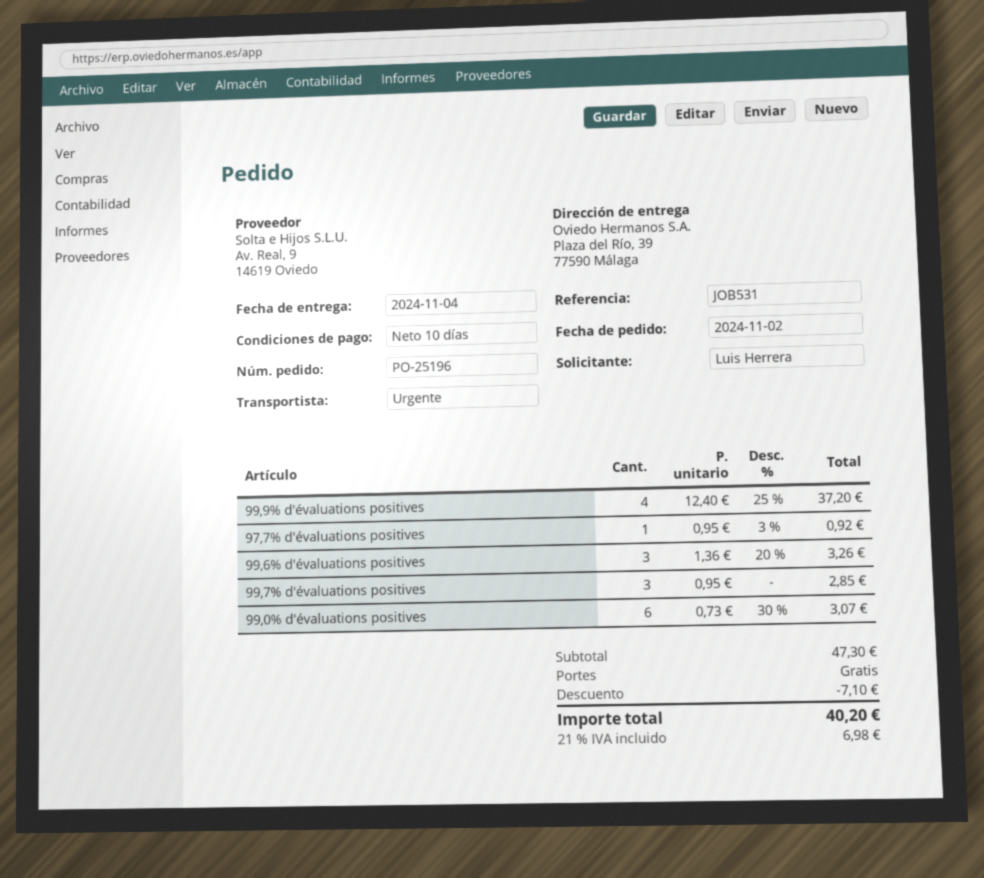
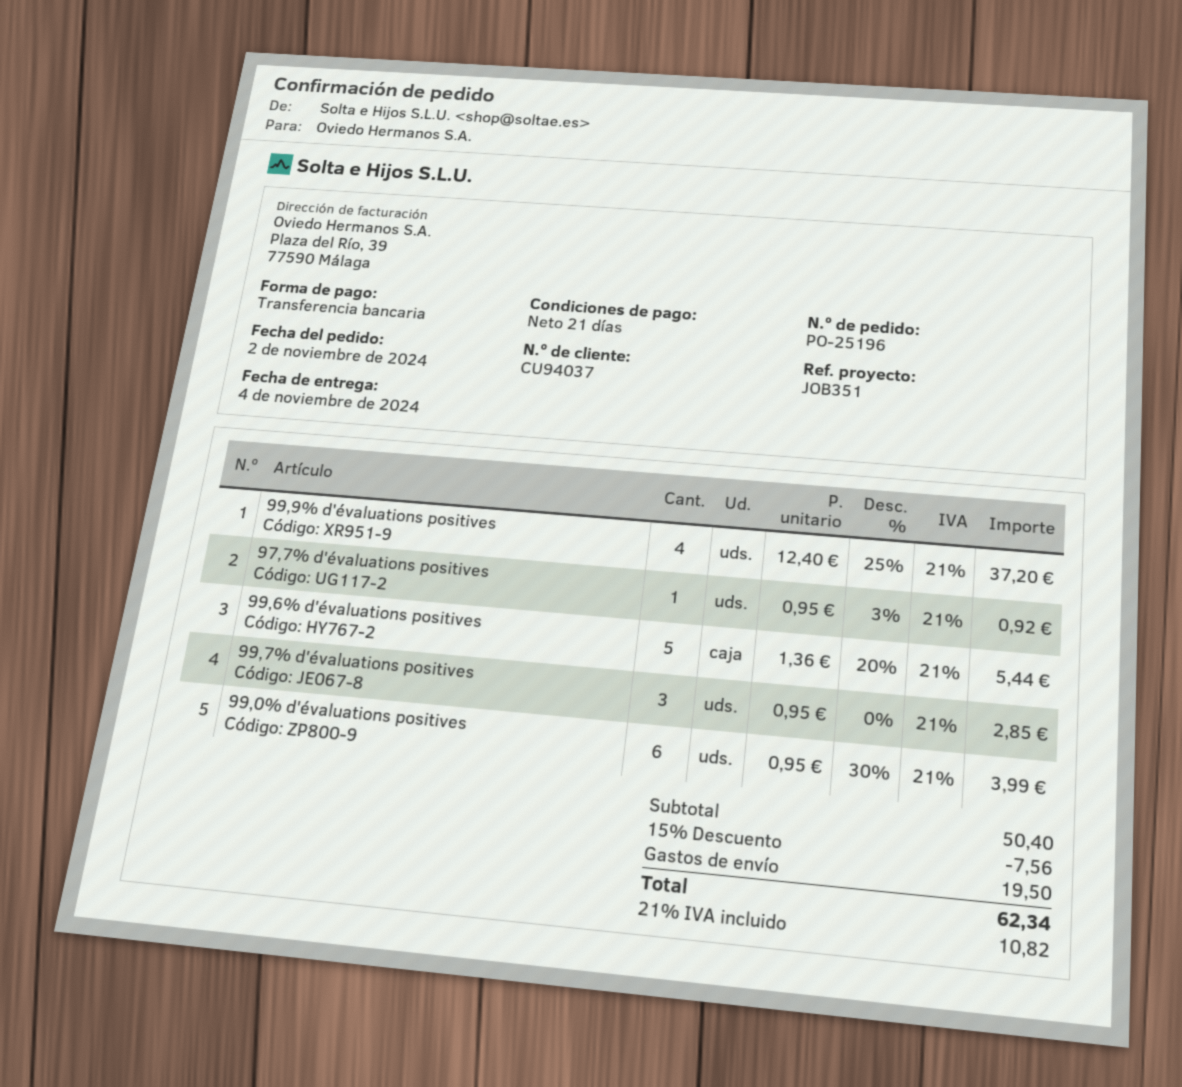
payment terms: 10 days -> 21 days
reference: JOB531 -> JOB351
99,6% d'évaluations positives: 3 x 1.36 - 20% = 3.26 -> 5 x 1.36 - 20% = 5.44
99,0% d'évaluations positives: 6 x 0.73 - 30% = 3.07 -> 6 x 0.95 - 30% = 3.99
subtotal: 47.30 -> 50.40
discount: 7.10 -> 7.56
shipping: 0.00 -> 19.50
tax: 21% = 6.98 -> 21% = 10.82
total: 40.20 -> 62.34

